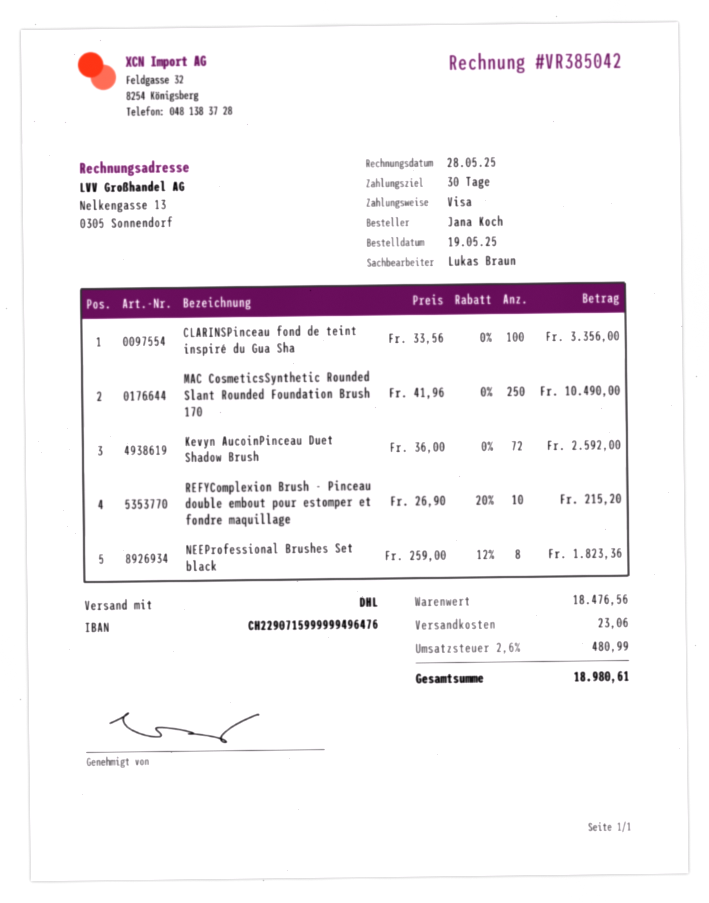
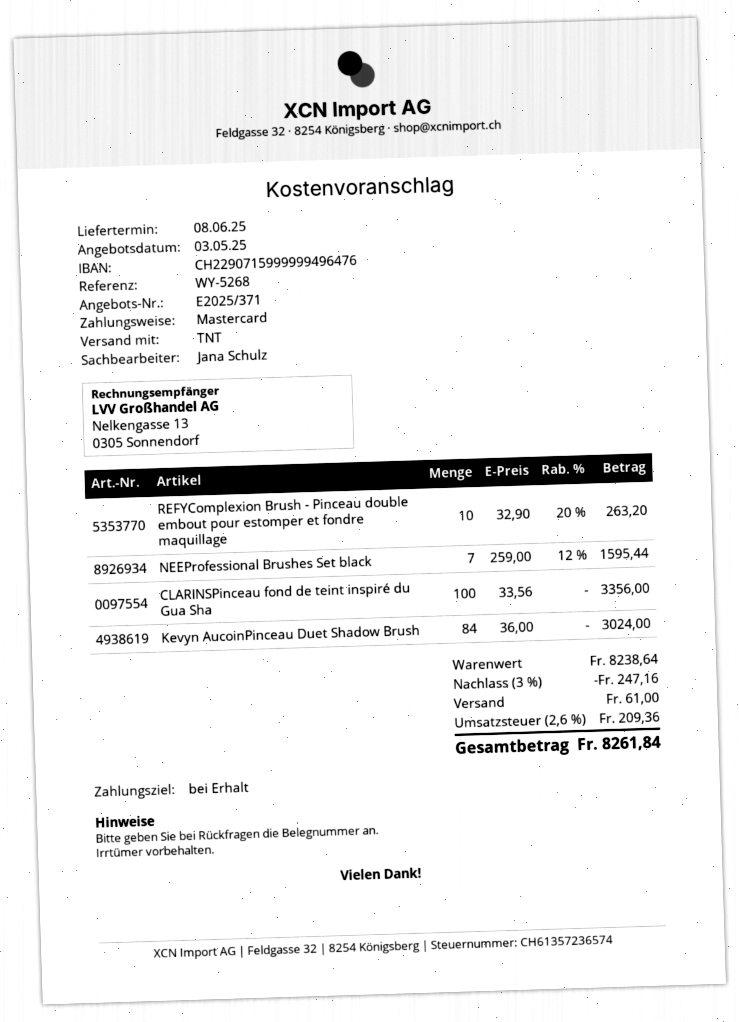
payment terms: 30 days -> on receipt
sales rep: Lukas Braun -> Jana Schulz
payment method: Visa -> Mastercard
shipping method: DHL -> TNT
MAC CosmeticsSynthetic Rounded Slant Rounded Foundation Brush 170: 250 x 41.96 = 10490.00 -> none
Kevyn AucoinPinceau Duet Shadow Brush: 72 x 36.00 = 2592.00 -> 84 x 36.00 = 3024.00
REFYComplexion Brush - Pinceau double embout pour estomper et fondre maquillage: 10 x 26.90 - 20% = 215.20 -> 10 x 32.90 - 20% = 263.20
NEEProfessional Brushes Set black: 8 x 259.00 - 12% = 1823.36 -> 7 x 259.00 - 12% = 1595.44
subtotal: 18476.56 -> 8238.64
discount: none -> 3% = 247.16
shipping: 23.06 -> 61.00
tax: 2.6% = 480.99 -> 2.6% = 209.36
total: 18980.61 -> 8261.84

